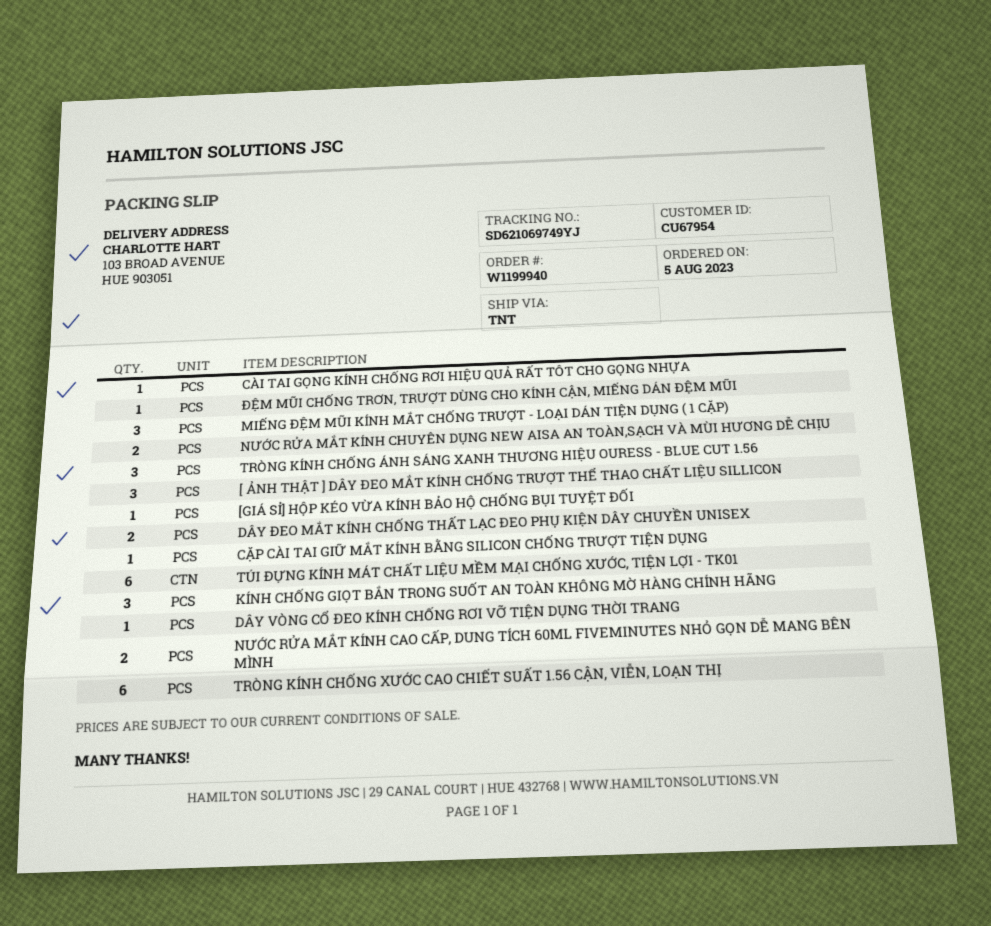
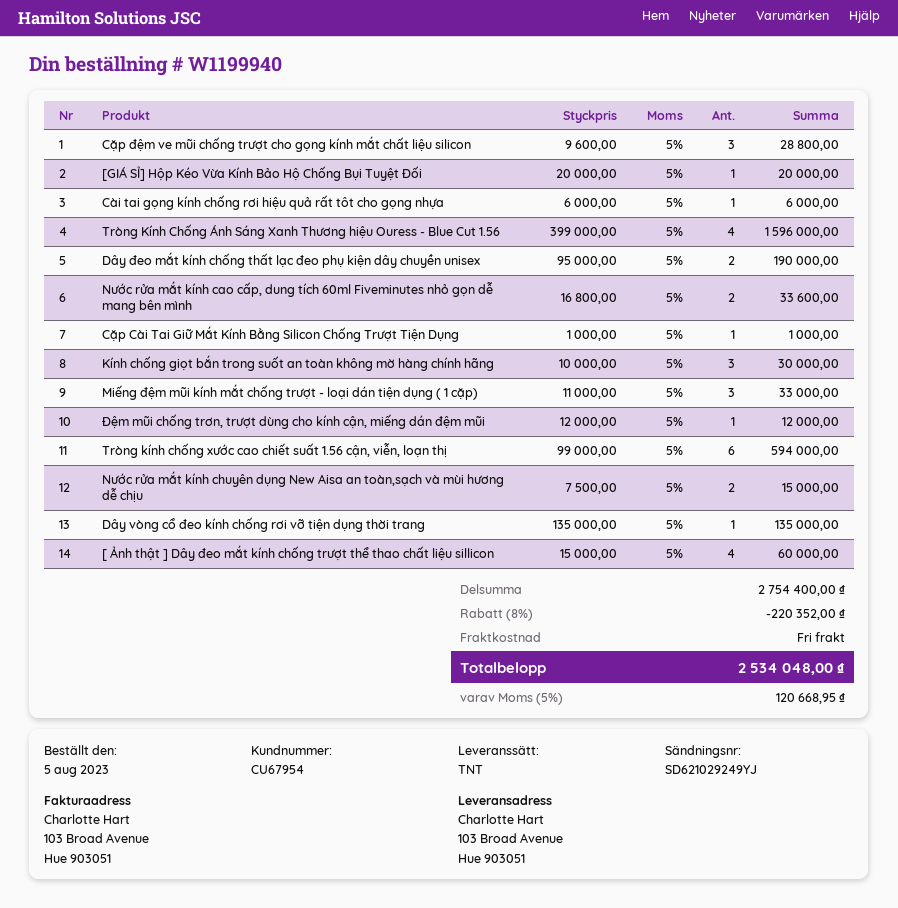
tracking number: SD621069749YJ -> SD621029249YJ
TRÒNG KÍNH CHỐNG ÁNH SÁNG XANH THƯƠNG HIỆU OURESS - BLUE CUT 1.56: 3 -> 4
[ ẢNH THẬT ] DÂY ĐEO MẮT KÍNH CHỐNG TRƯỢT THỂ THAO CHẤT LIỆU SILLICON: 3 -> 4
TÚI ĐỰNG KÍNH MÁT CHẤT LIỆU MỀM MẠI CHỐNG XƯỚC, TIỆN LỢI - TK01: 6 -> none
Cặp đệm ve mũi chống trượt cho gọng kính mắt chất liệu silicon: none -> 3

